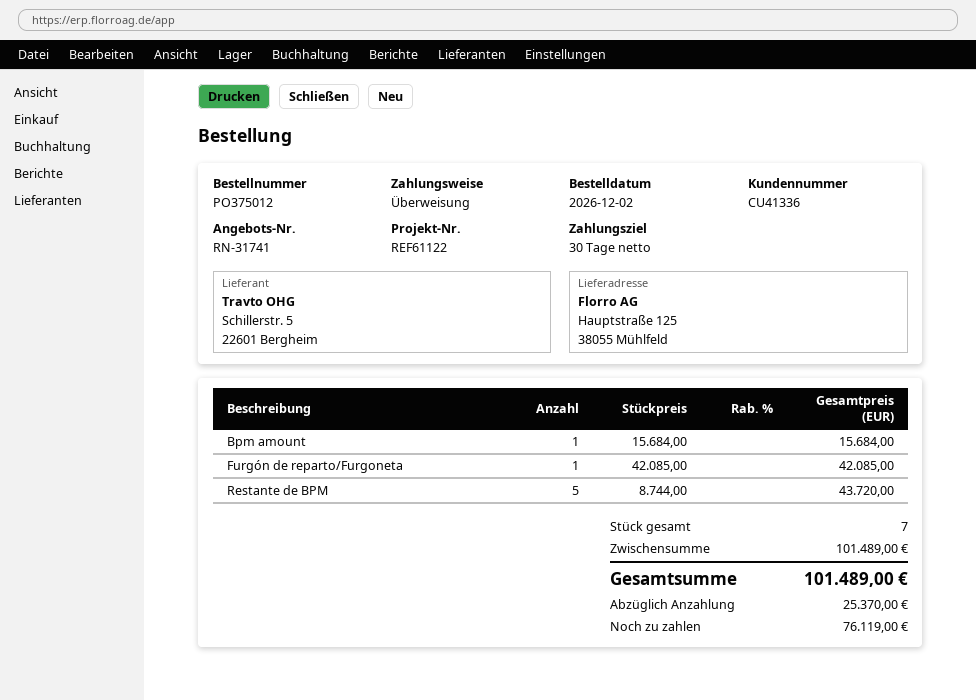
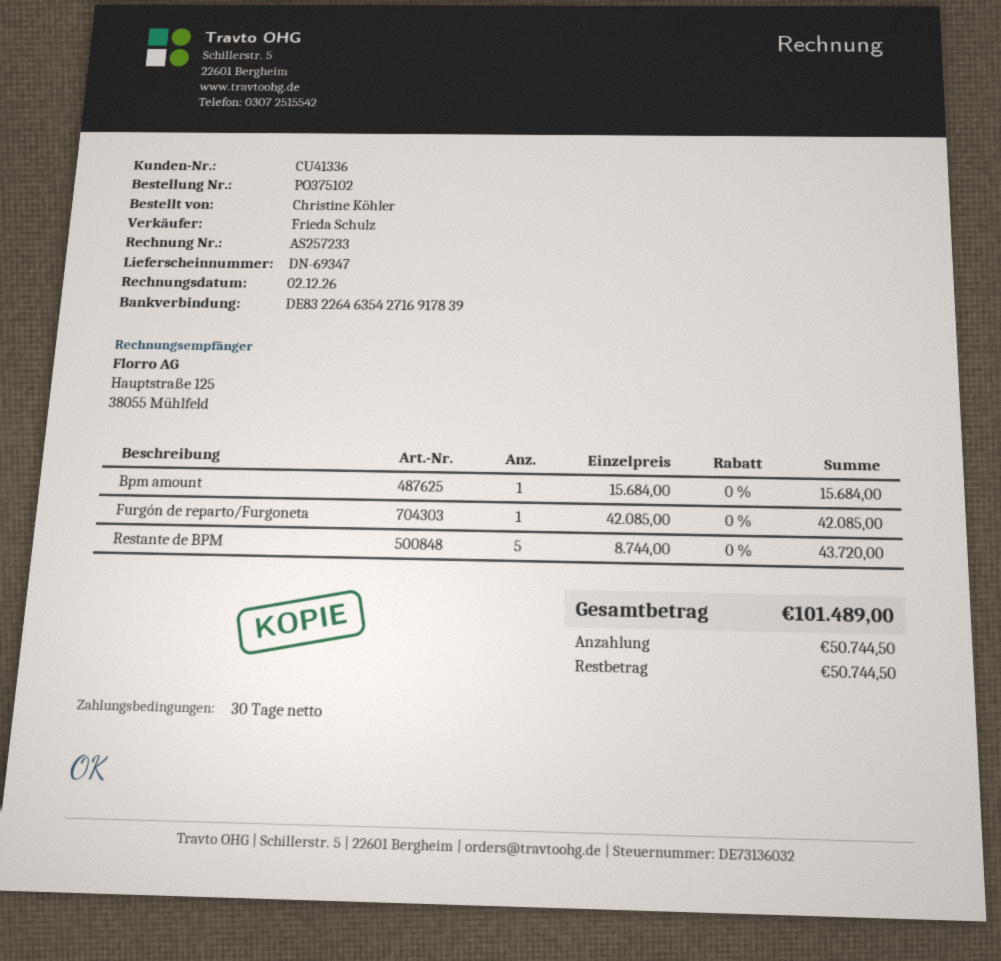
order number: PO375012 -> PO375102
deposit: 25370.00 -> 50744.50
balance: 76119.00 -> 50744.50

